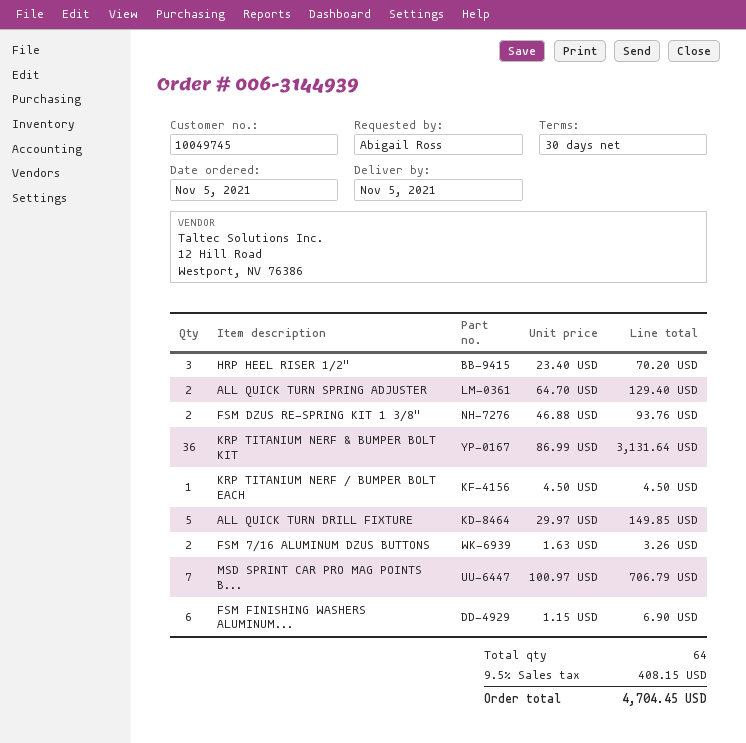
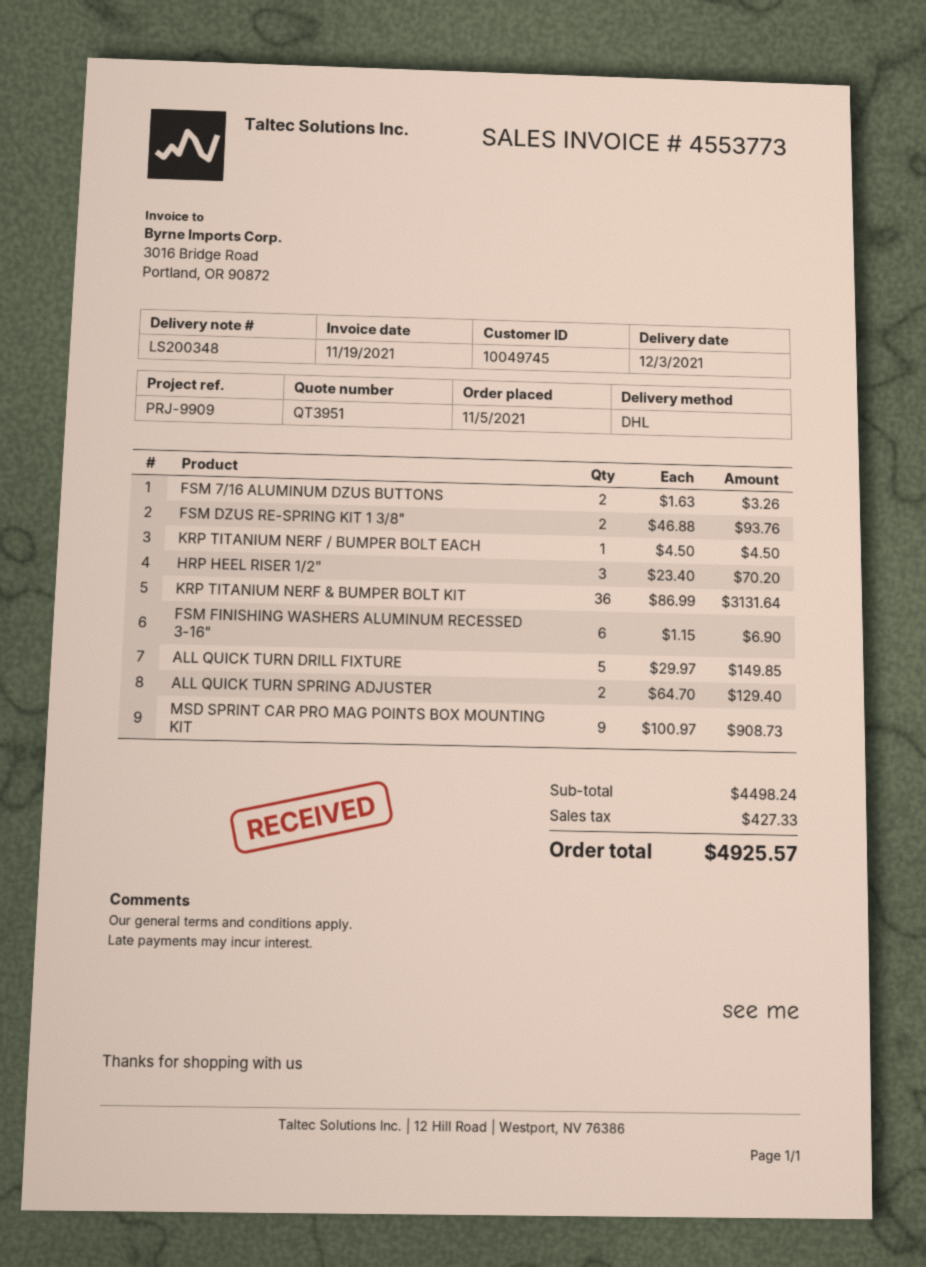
delivery date: 2021-11-05 -> 2021-12-03
MSD SPRINT CAR PRO MAG POINTS B...: 7 x 100.97 = 706.79 -> 9 x 100.97 = 908.73
tax: 408.15 -> 427.33
total: 4704.45 -> 4925.57

